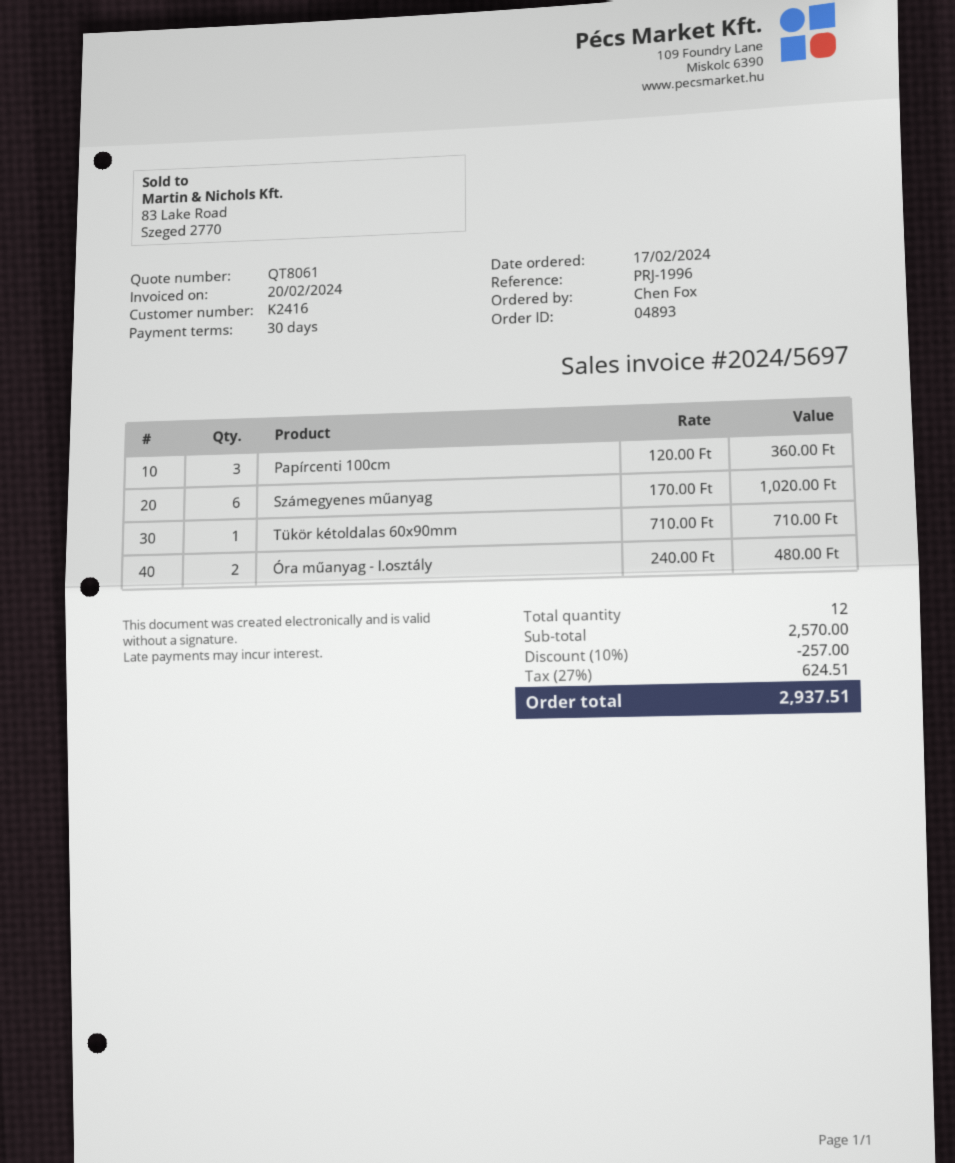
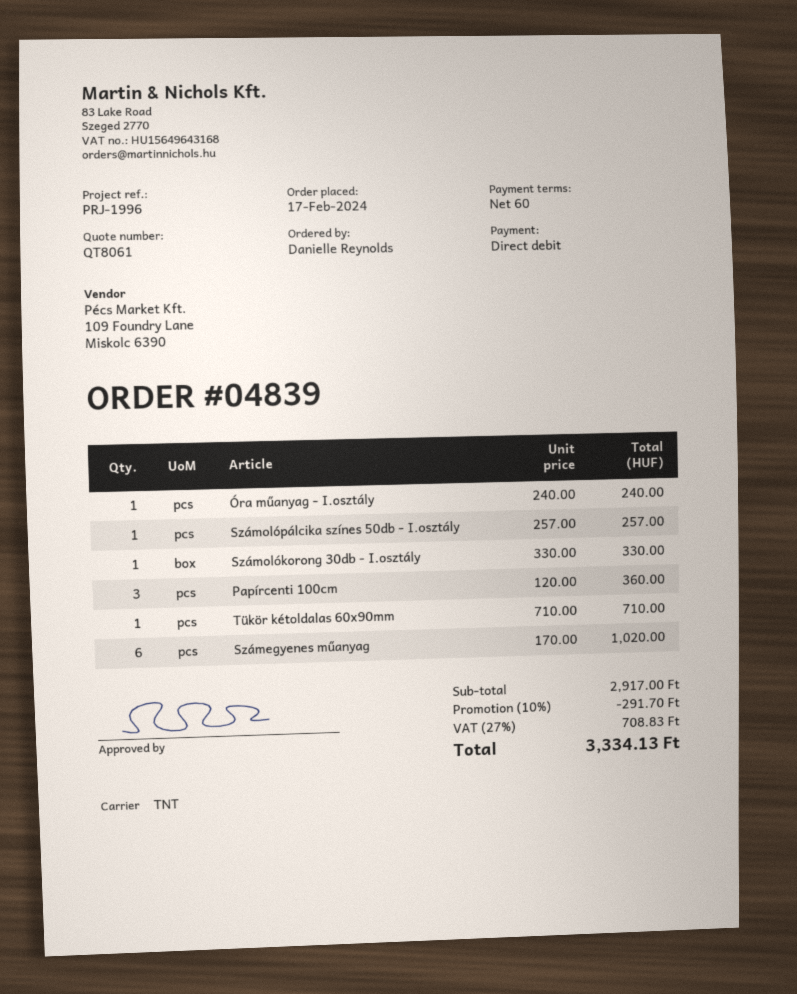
order number: 04893 -> 04839
payment terms: 30 days -> 60 days
ordered by: Chen Fox -> Danielle Reynolds
Óra műanyag - I.osztály: 2 x 240.00 = 480.00 -> 1 x 240.00 = 240.00
Számolópálcika színes 50db - I.osztály: none -> 1 x 257.00 = 257.00
Számolókorong 30db - I.osztály: none -> 1 x 330.00 = 330.00
subtotal: 2570.00 -> 2917.00
discount: 10% = 257.00 -> 10% = 291.70
tax: 27% = 624.51 -> 27% = 708.83
total: 2937.51 -> 3334.13

